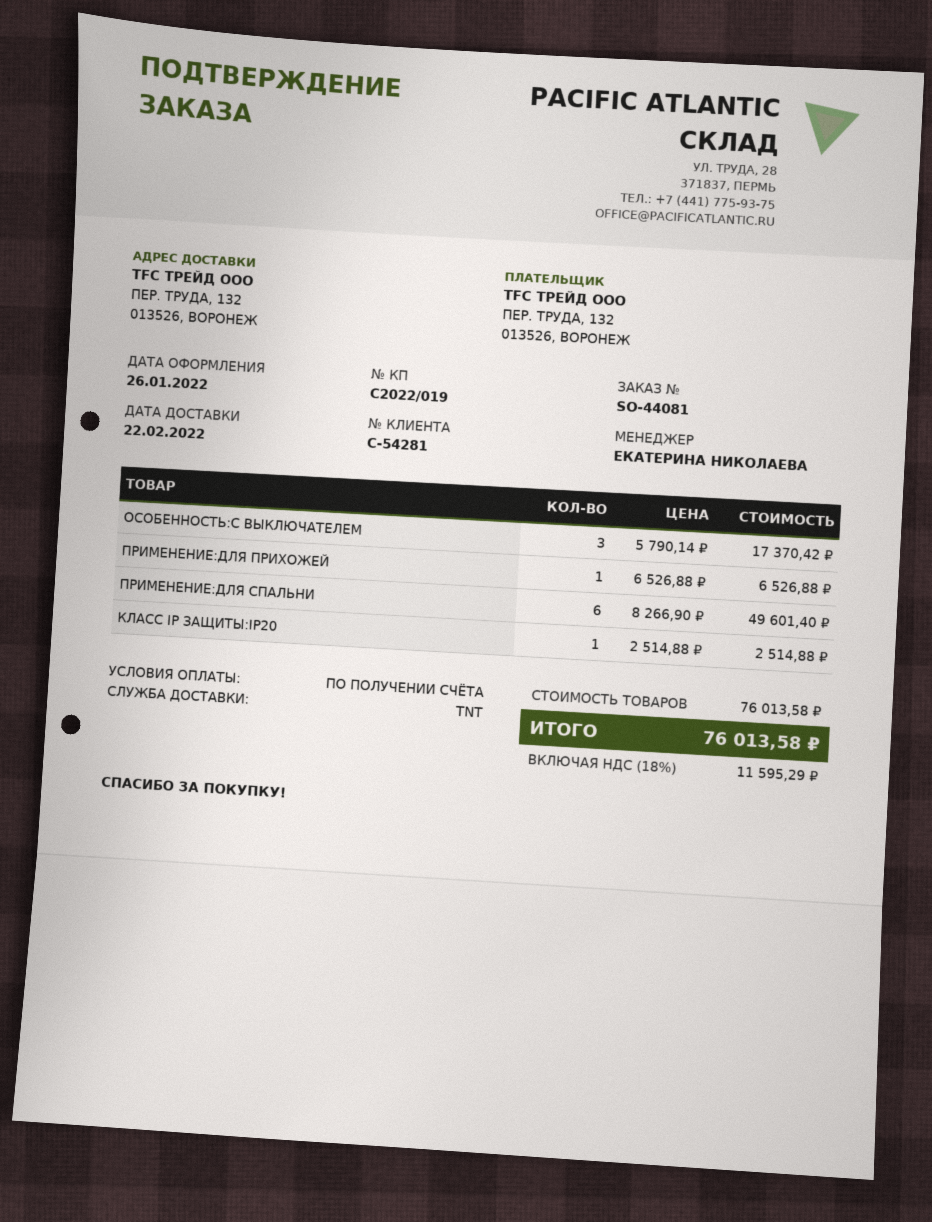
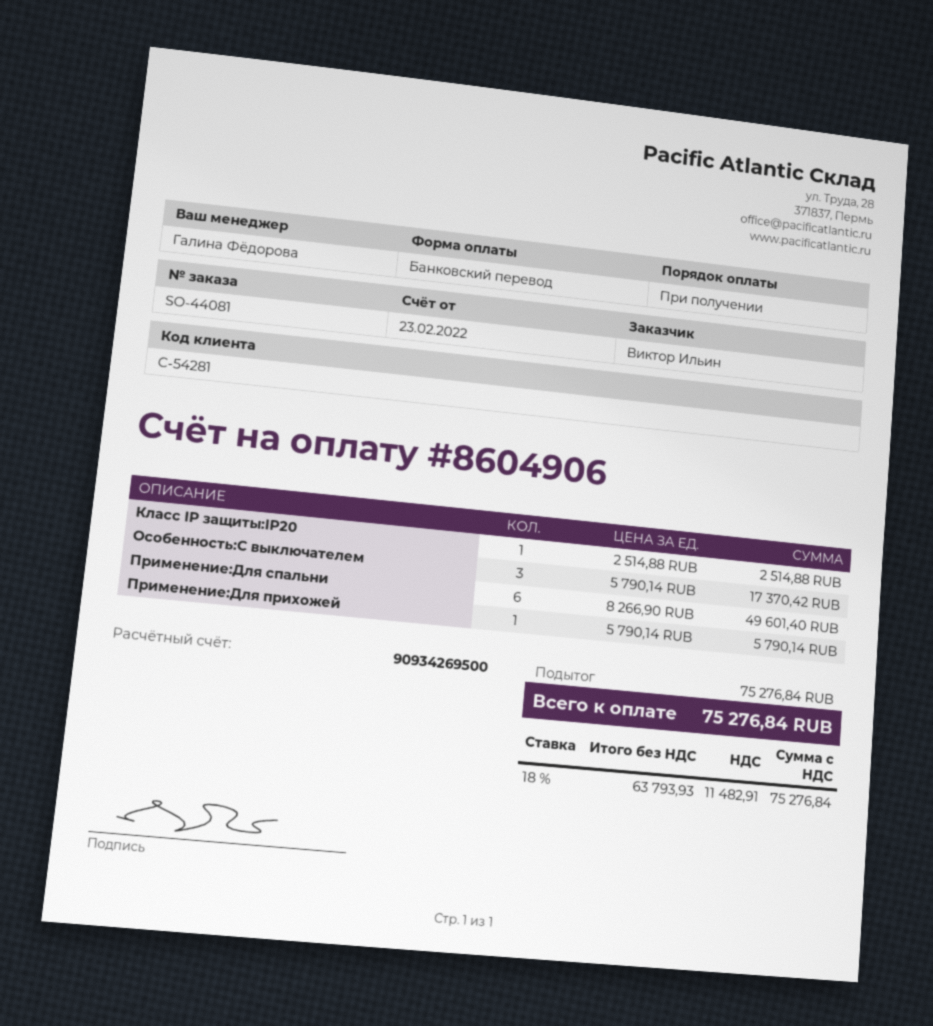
sales rep: ЕКАТЕРИНА НИКОЛАЕВА -> Галина Фёдорова
ПРИМЕНЕНИЕ:ДЛЯ ПРИХОЖЕЙ: 1 x 6526.88 = 6526.88 -> 1 x 5790.14 = 5790.14
subtotal: 76013.58 -> 75276.84
tax: 18% = 11595.29 -> 18% = 11482.91
total: 76013.58 -> 75276.84

